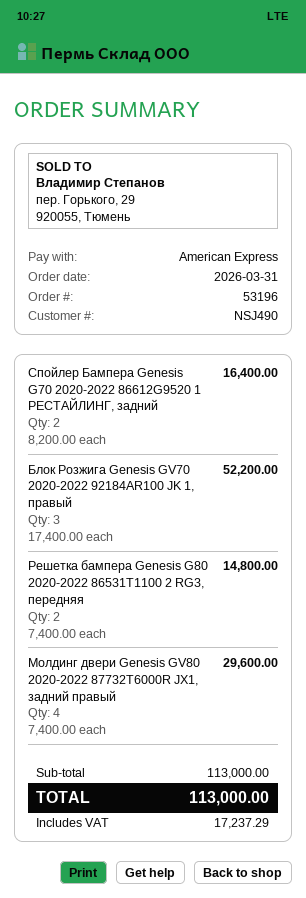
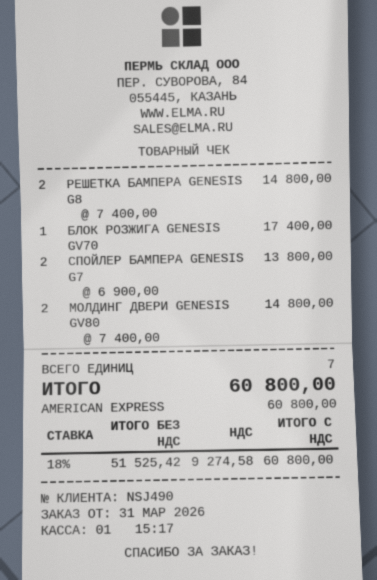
Спойлер Бампера Genesis G70 2020-2022 86612G9520 1 РЕСТАЙЛИНГ, задний: 2 x 8200.00 = 16400.00 -> 2 x 6900.00 = 13800.00
Блок Розжига Genesis GV70 2020-2022 92184AR100 JK 1, правый: 3 x 17400.00 = 52200.00 -> 1 x 17400.00 = 17400.00
Молдинг двери Genesis GV80 2020-2022 87732T6000R JX1, задний правый: 4 x 7400.00 = 29600.00 -> 2 x 7400.00 = 14800.00
tax: 17237.29 -> 9274.58
total: 113000.00 -> 60800.00

